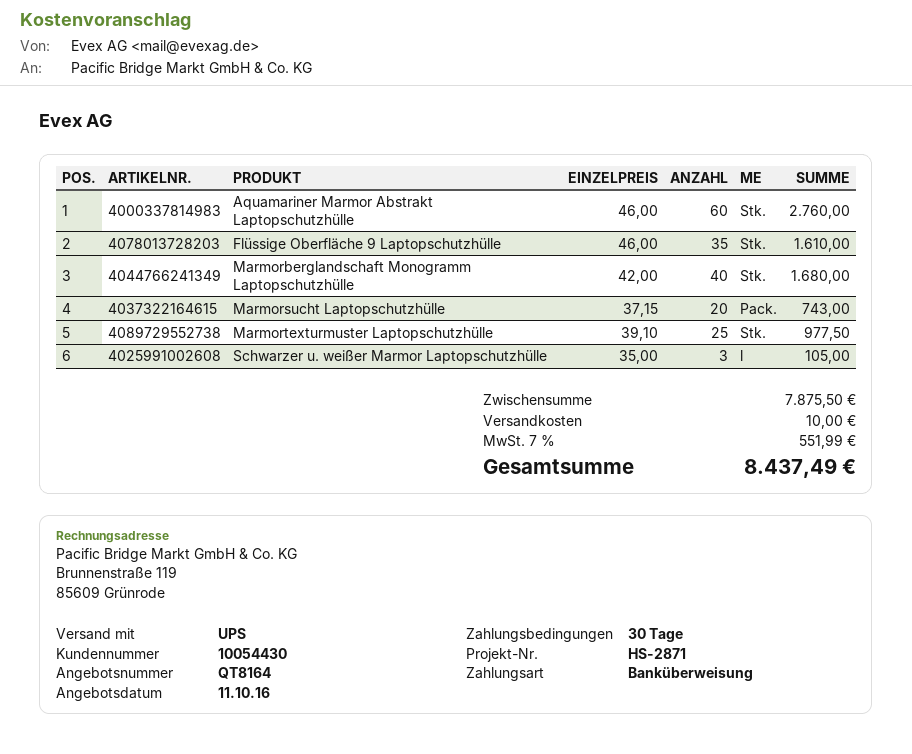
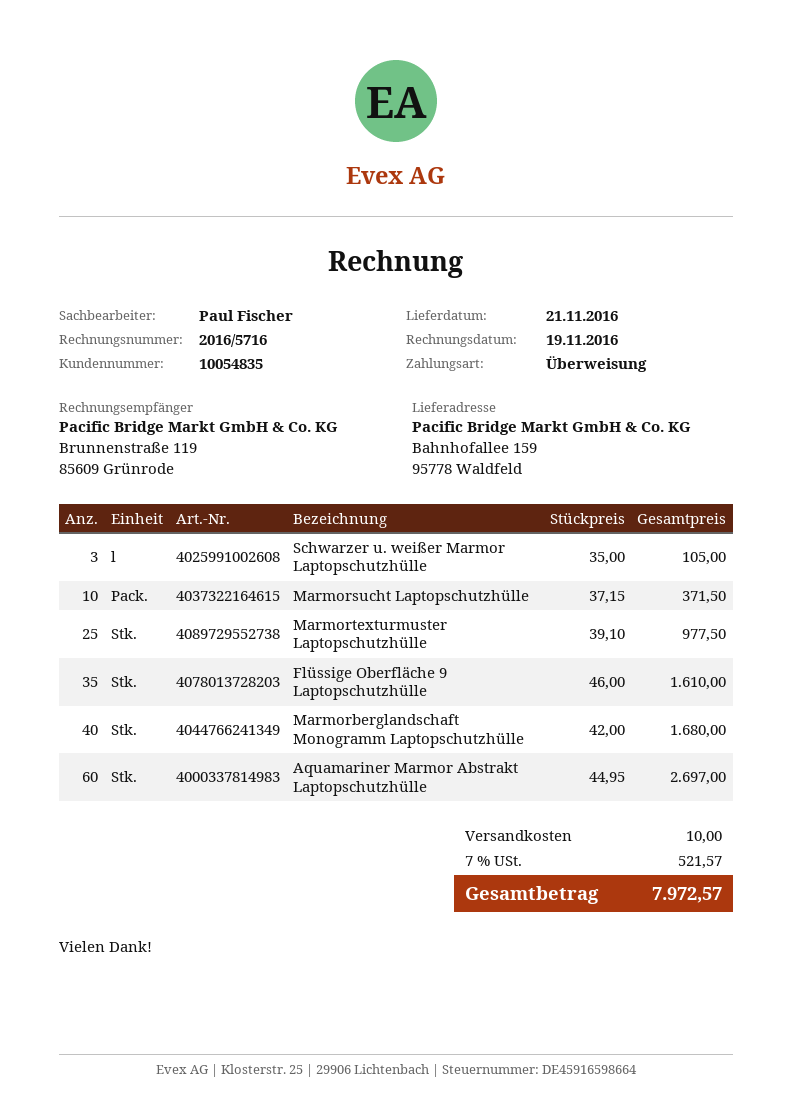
customer number: 10054430 -> 10054835
Aquamariner Marmor Abstrakt Laptopschutzhülle: 60 x 46.00 = 2760.00 -> 60 x 44.95 = 2697.00
Marmorsucht Laptopschutzhülle: 20 x 37.15 = 743.00 -> 10 x 37.15 = 371.50
tax: 7% = 551.99 -> 7% = 521.57
total: 8437.49 -> 7972.57

